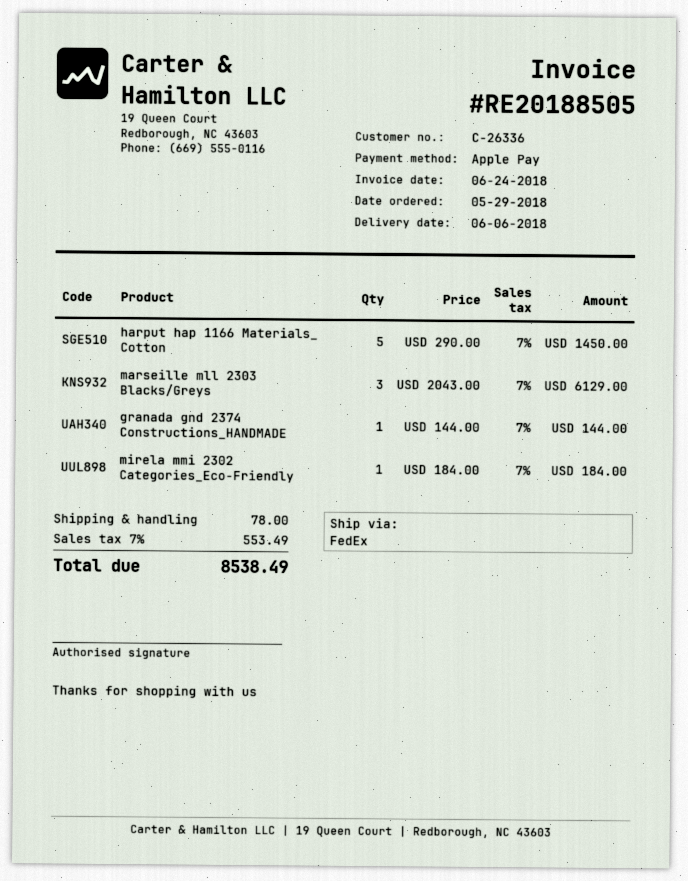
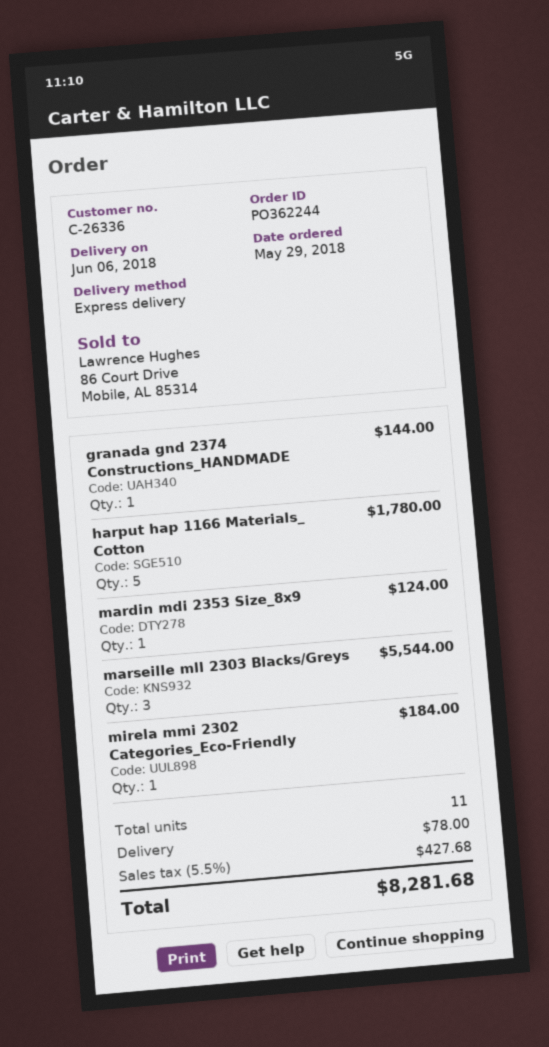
shipping method: FedEx -> express
harput hap 1166 Materials_ Cotton: 5 for 1450.00 -> 5 for 1780.00
marseille mll 2303 Blacks/Greys: 3 for 6129.00 -> 3 for 5544.00
mardin mdi 2353 Size_8x9: none -> 1 for 124.00
tax: 7% = 553.49 -> 5.5% = 427.68
total: 8538.49 -> 8281.68

